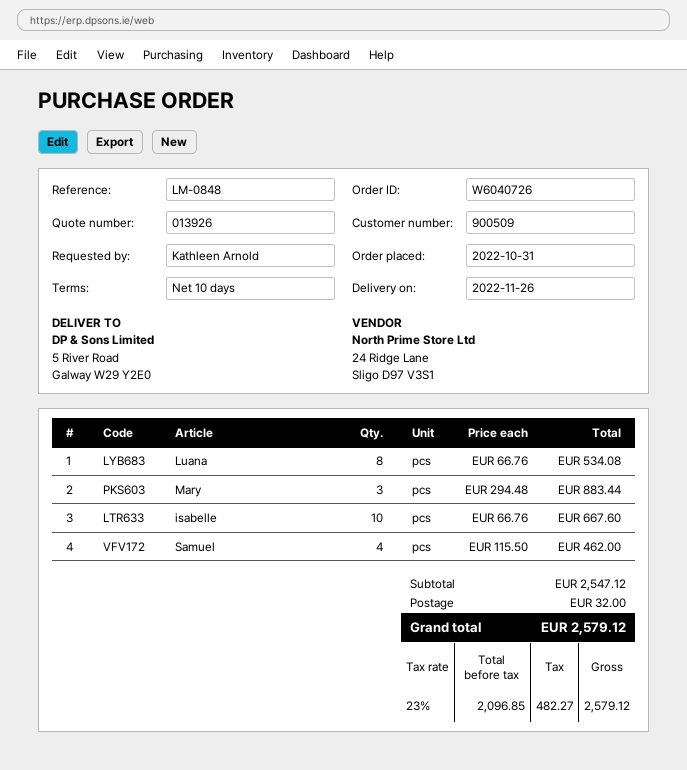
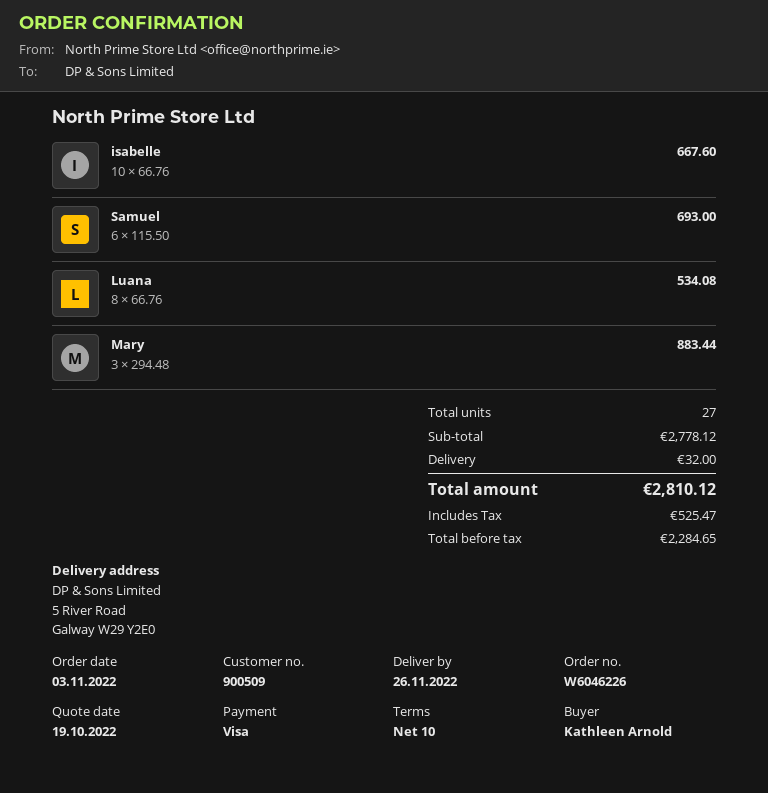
order number: W6040726 -> W6046226
order date: 2022-10-31 -> 2022-11-03
Samuel: 4 x 115.50 = 462.00 -> 6 x 115.50 = 693.00
subtotal: 2547.12 -> 2778.12
net: 2096.85 -> 2284.65
tax: 482.27 -> 525.47
total: 2579.12 -> 2810.12

